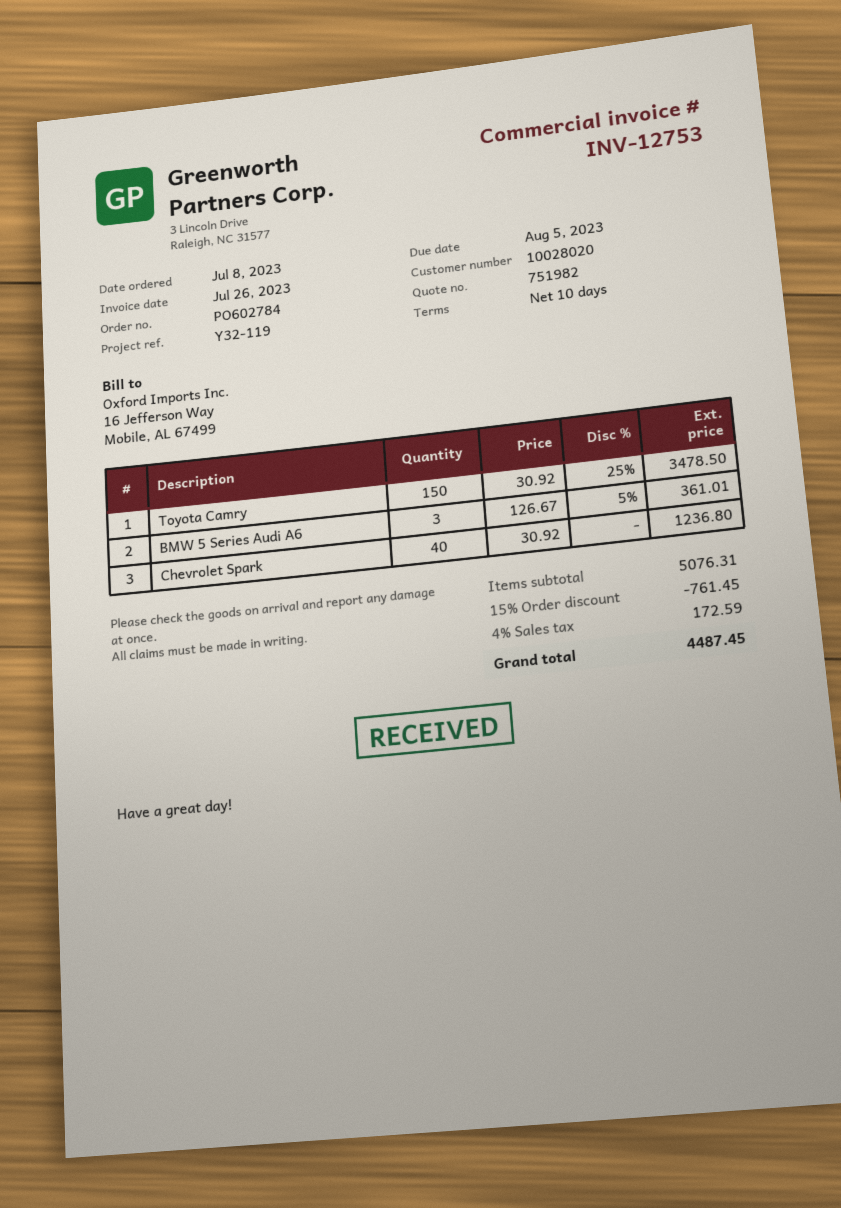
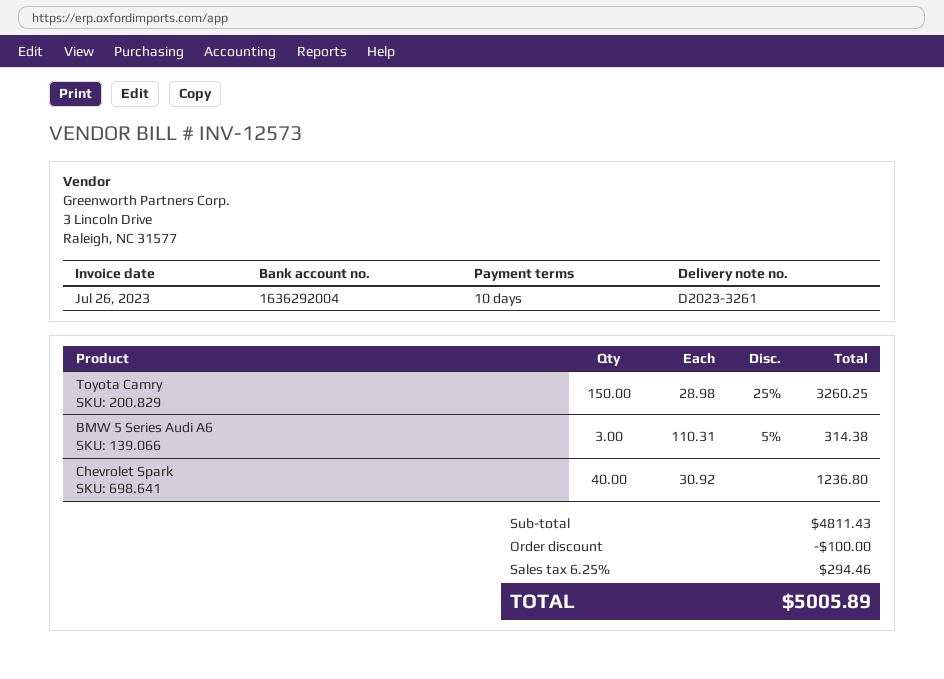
invoice number: INV-12753 -> INV-12573
Toyota Camry: 150 x 30.92 - 25% = 3478.50 -> 150 x 28.98 - 25% = 3260.25
BMW 5 Series Audi A6: 3 x 126.67 - 5% = 361.01 -> 3 x 110.31 - 5% = 314.38
subtotal: 5076.31 -> 4811.43
discount: 761.45 -> 100.00
tax: 4% = 172.59 -> 6.25% = 294.46
total: 4487.45 -> 5005.89

